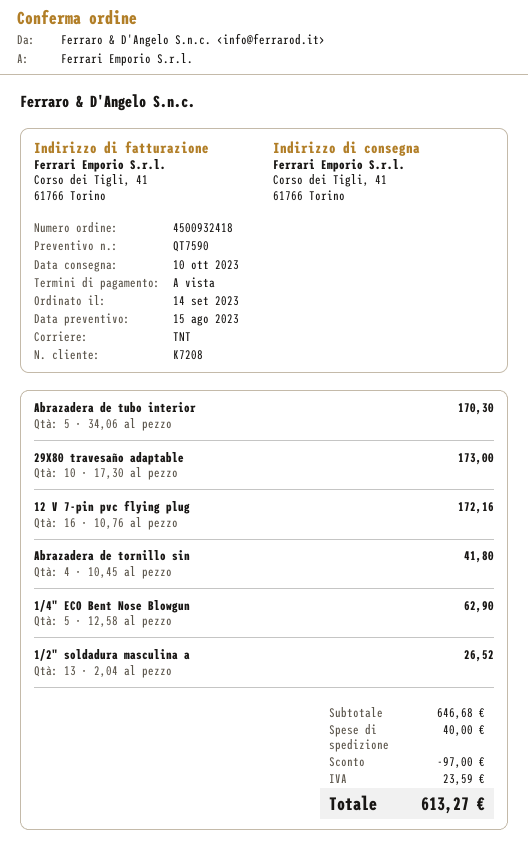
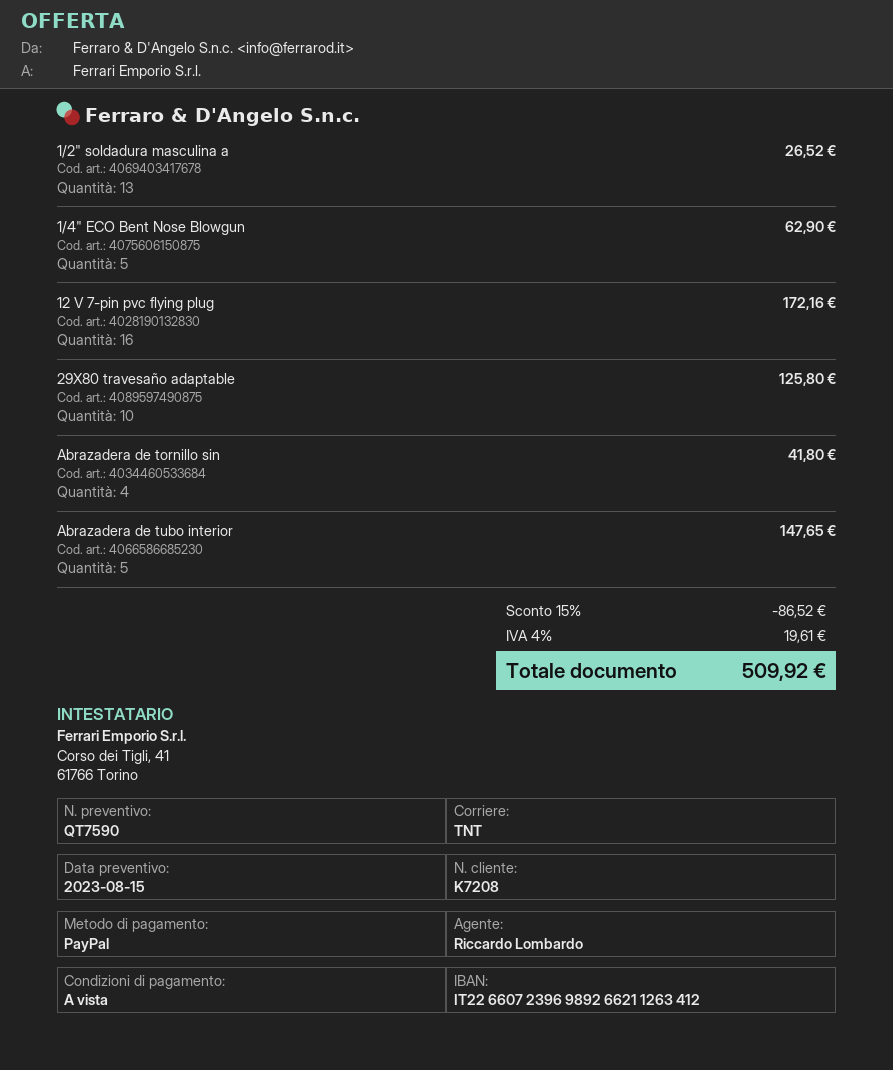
Abrazadera de tubo interior: 5 for 170.30 -> 5 for 147.65
29X80 travesaño adaptable: 10 for 173.00 -> 10 for 125.80
discount: 97.00 -> 86.52
shipping: 40.00 -> none
tax: 23.59 -> 19.61
total: 613.27 -> 509.92

